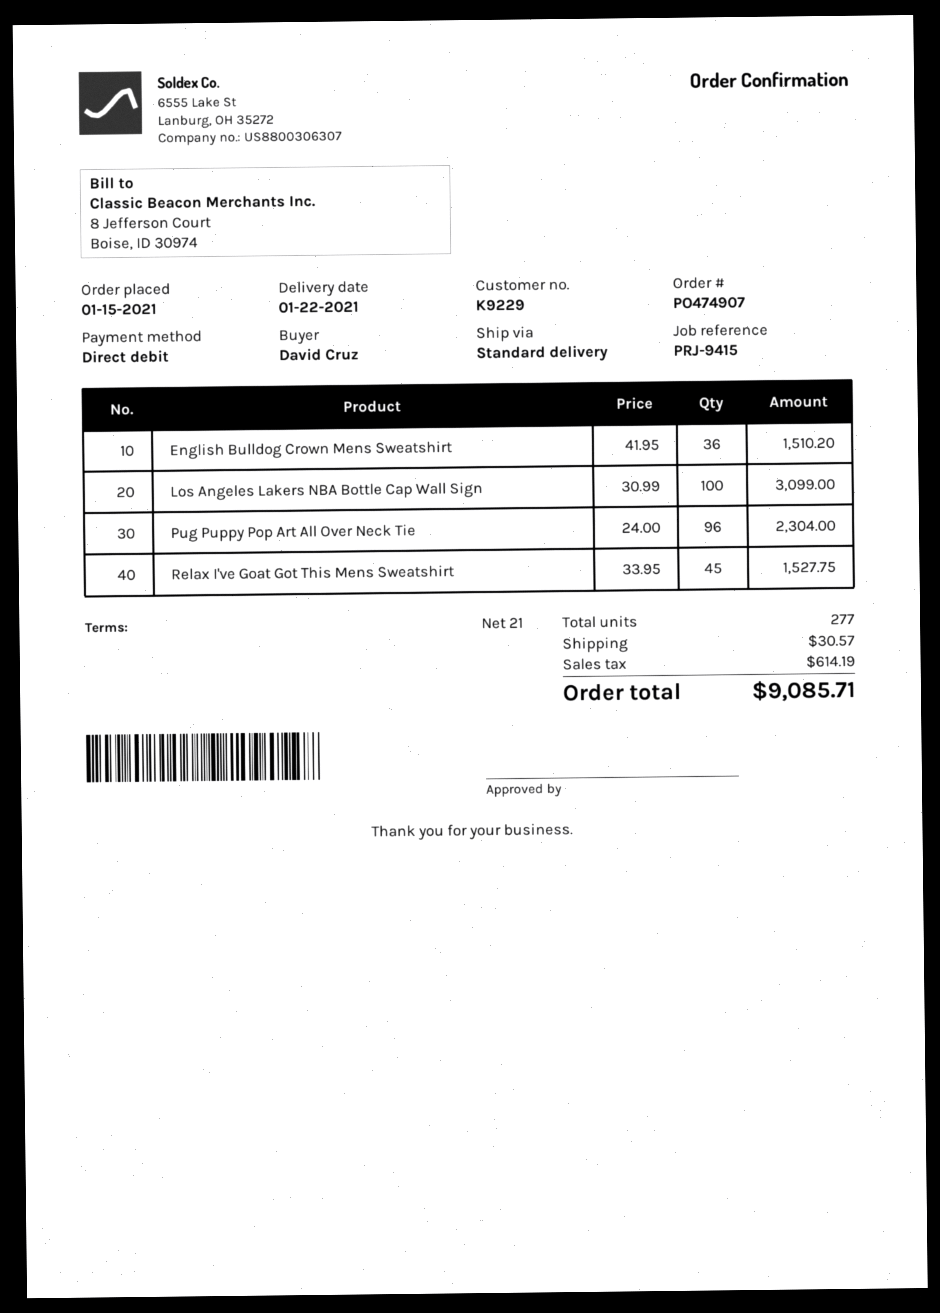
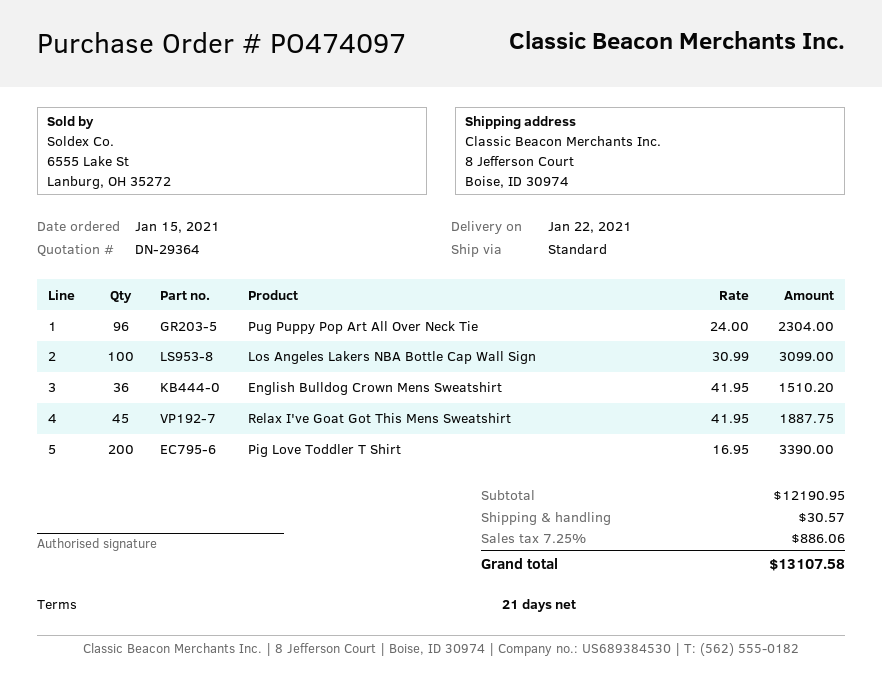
order number: PO474907 -> PO474097
Relax I've Goat Got This Mens Sweatshirt: 45 x 33.95 = 1527.75 -> 45 x 41.95 = 1887.75
Pig Love Toddler T Shirt: none -> 200 x 16.95 = 3390.00
tax: 614.19 -> 886.06
total: 9085.71 -> 13107.58

